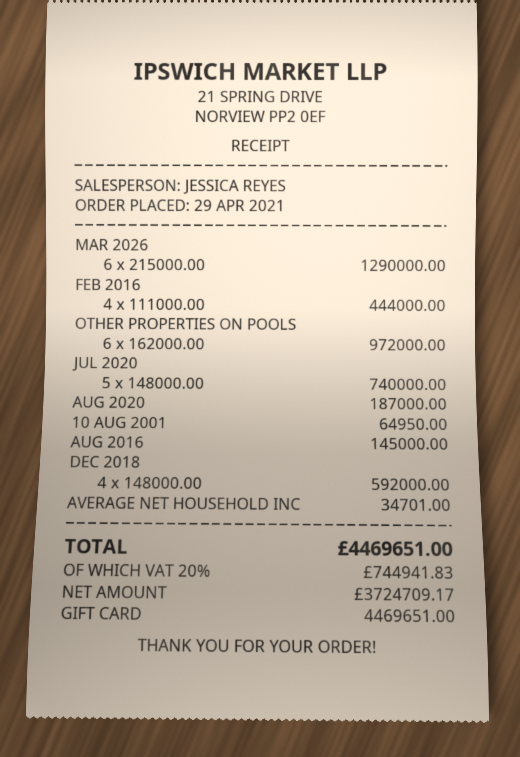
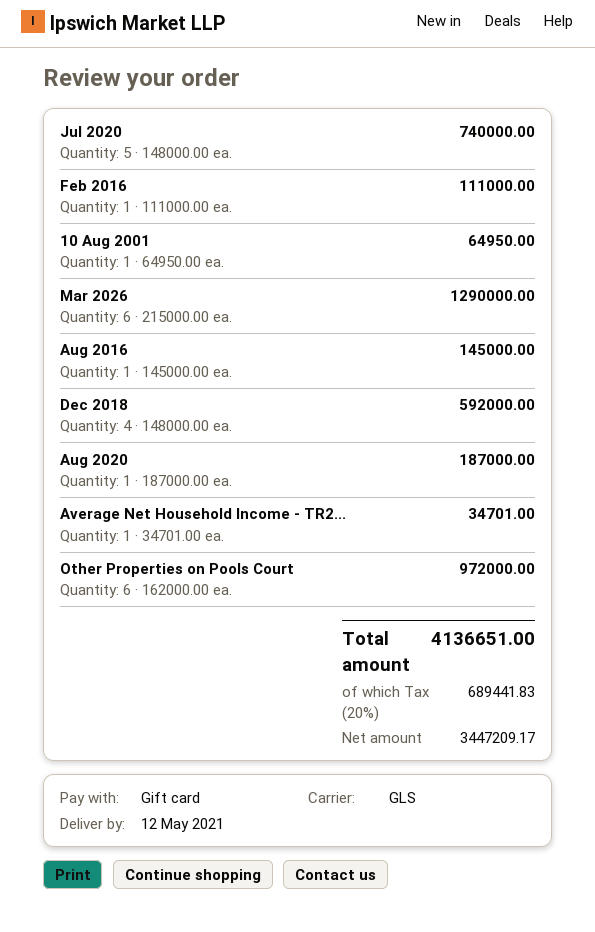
FEB 2016: 4 x 111000.00 = 444000.00 -> 1 x 111000.00 = 111000.00
net: 3724709.17 -> 3447209.17
tax: 20% = 744941.83 -> 20% = 689441.83
total: 4469651.00 -> 4136651.00

